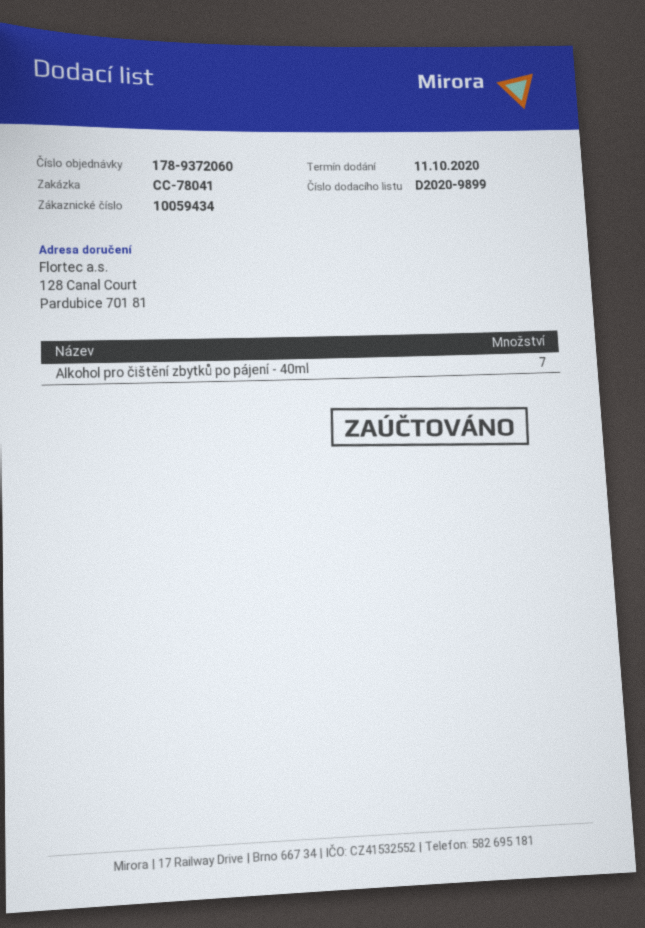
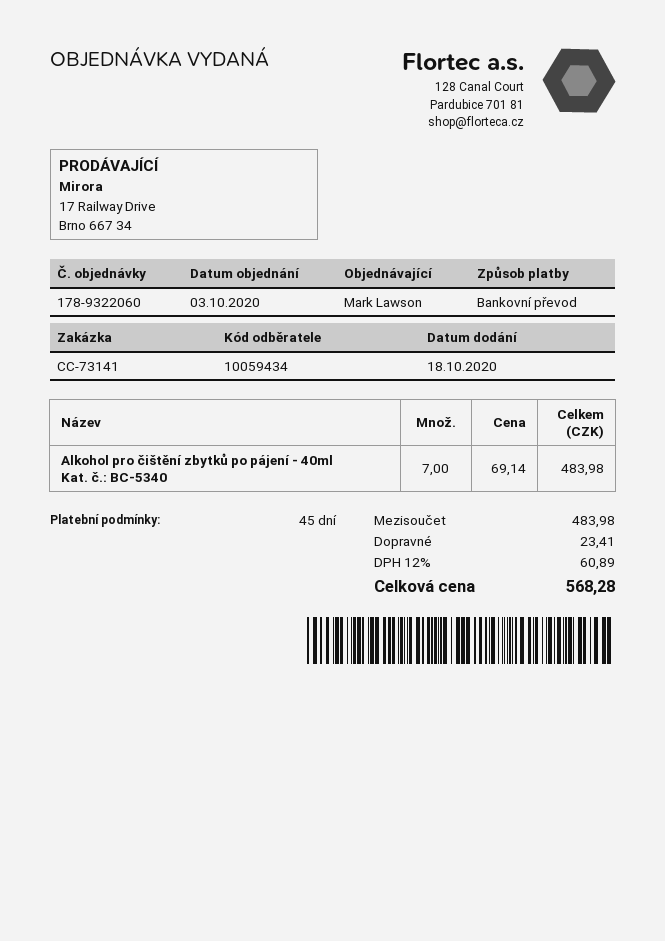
order number: 178-9372060 -> 178-9322060
delivery date: 2020-10-11 -> 2020-10-18
reference: CC-78041 -> CC-73141

